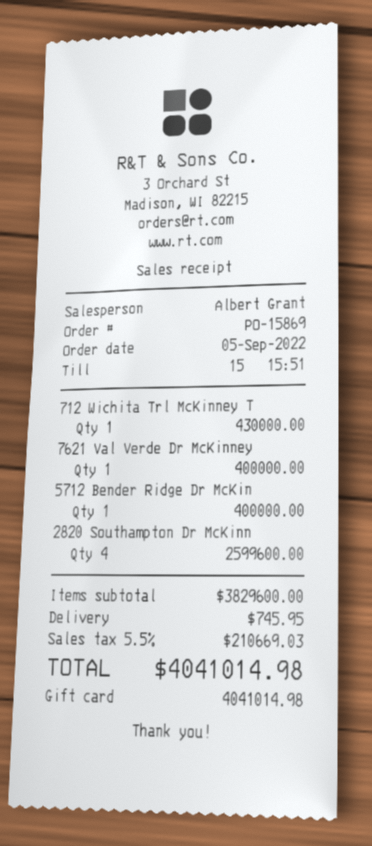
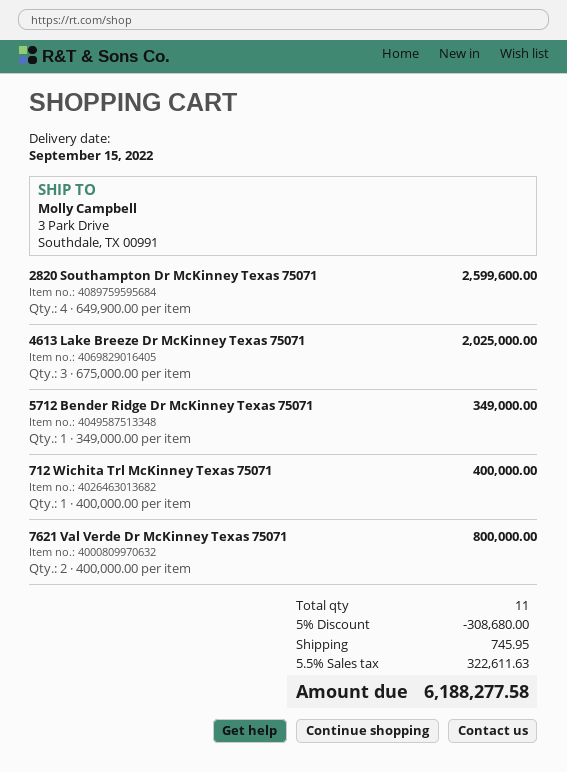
712 Wichita Trl McKinney T: 1 for 430000.00 -> 1 for 400000.00
7621 Val Verde Dr McKinney: 1 for 400000.00 -> 2 for 800000.00
5712 Bender Ridge Dr McKin: 1 for 400000.00 -> 1 for 349000.00
4613 Lake Breeze Dr McKinney Texas 75071: none -> 3 for 2025000.00
discount: none -> 5% = 308680.00
tax: 5.5% = 210669.03 -> 5.5% = 322611.63
total: 4041014.98 -> 6188277.58

